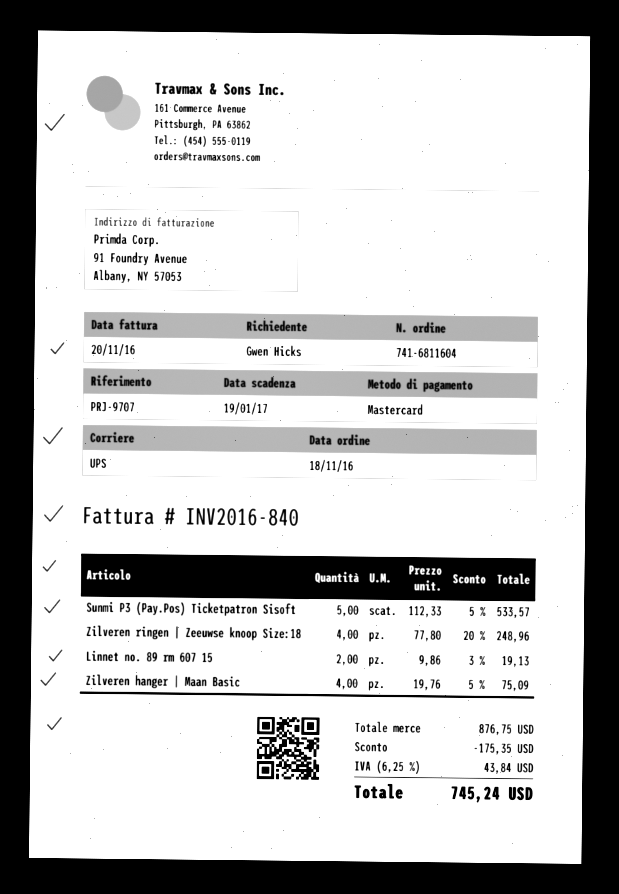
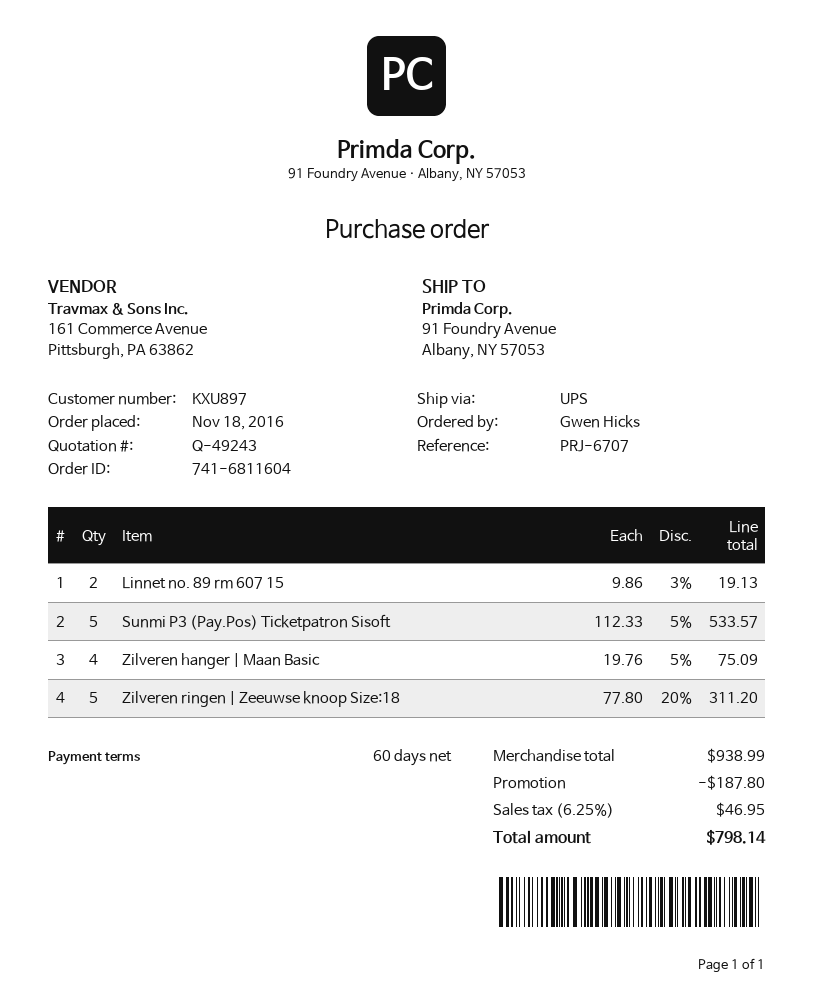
reference: PRJ-9707 -> PRJ-6707
Zilveren ringen | Zeeuwse knoop Size:18: 4 x 77.80 - 20% = 248.96 -> 5 x 77.80 - 20% = 311.20
subtotal: 876.75 -> 938.99
discount: 175.35 -> 187.80
tax: 6.25% = 43.84 -> 6.25% = 46.95
total: 745.24 -> 798.14

